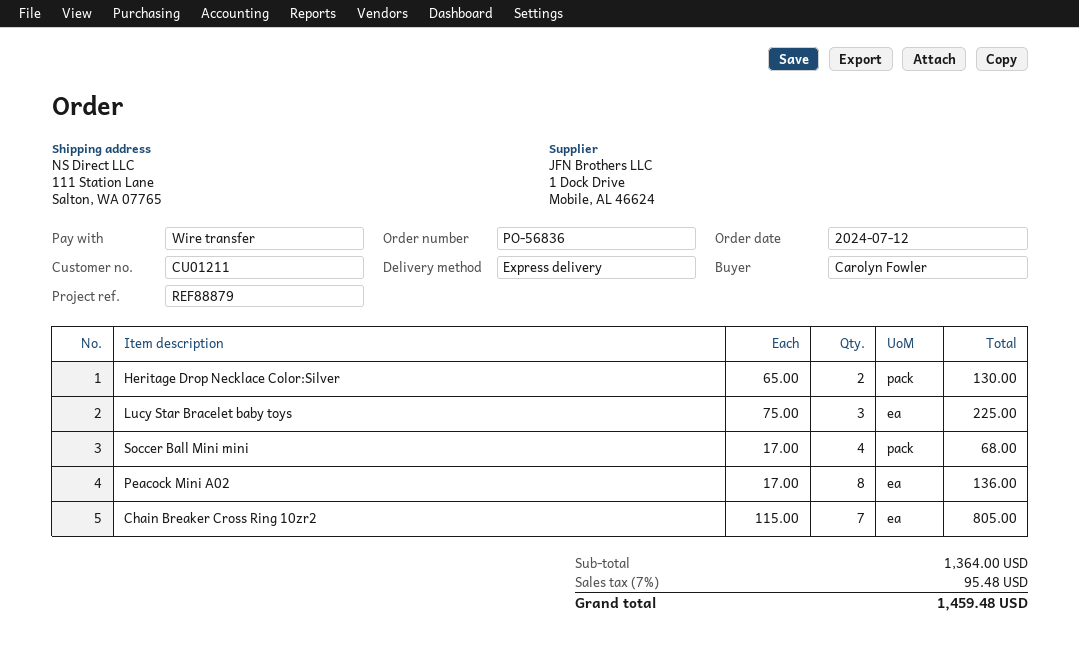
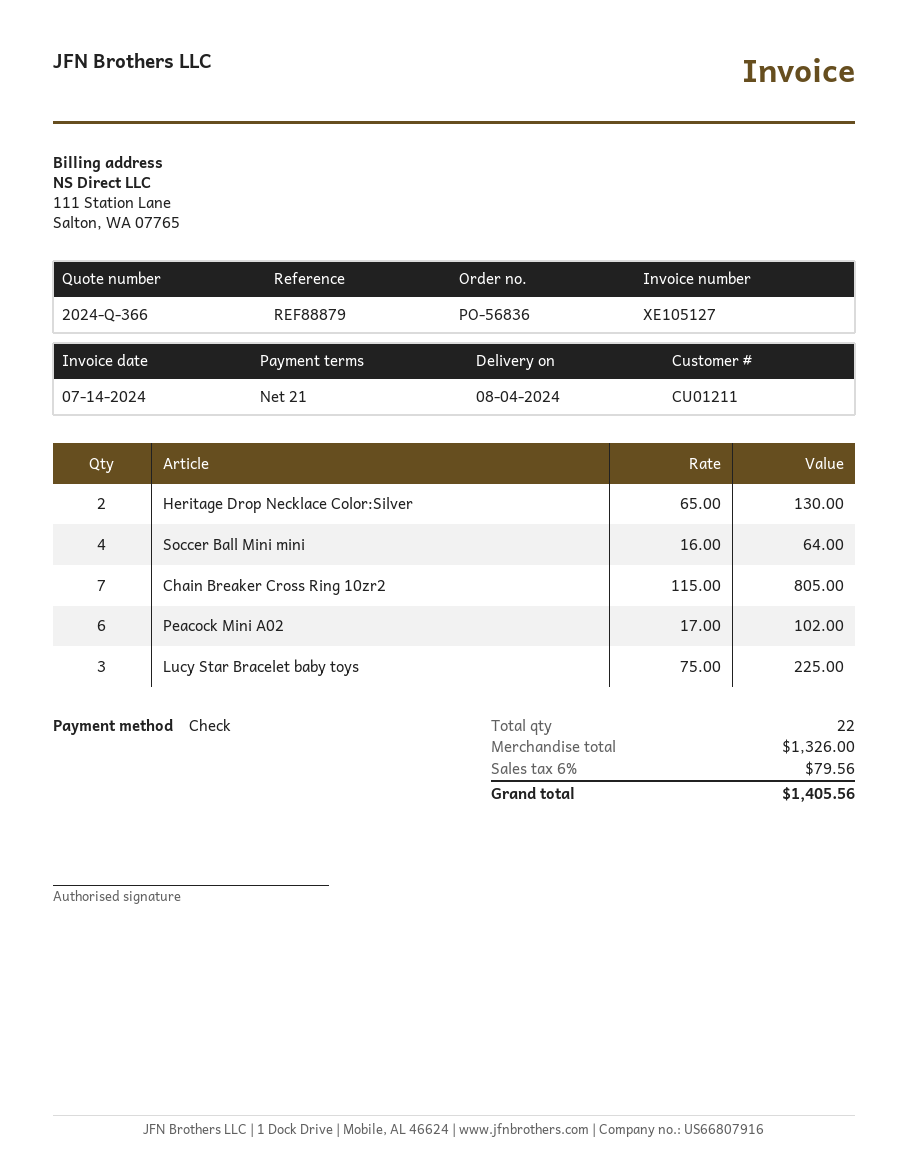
payment method: bank transfer -> cheque
Soccer Ball Mini mini: 4 x 17.00 = 68.00 -> 4 x 16.00 = 64.00
Peacock Mini A02: 8 x 17.00 = 136.00 -> 6 x 17.00 = 102.00
subtotal: 1364.00 -> 1326.00
tax: 7% = 95.48 -> 6% = 79.56
total: 1459.48 -> 1405.56

